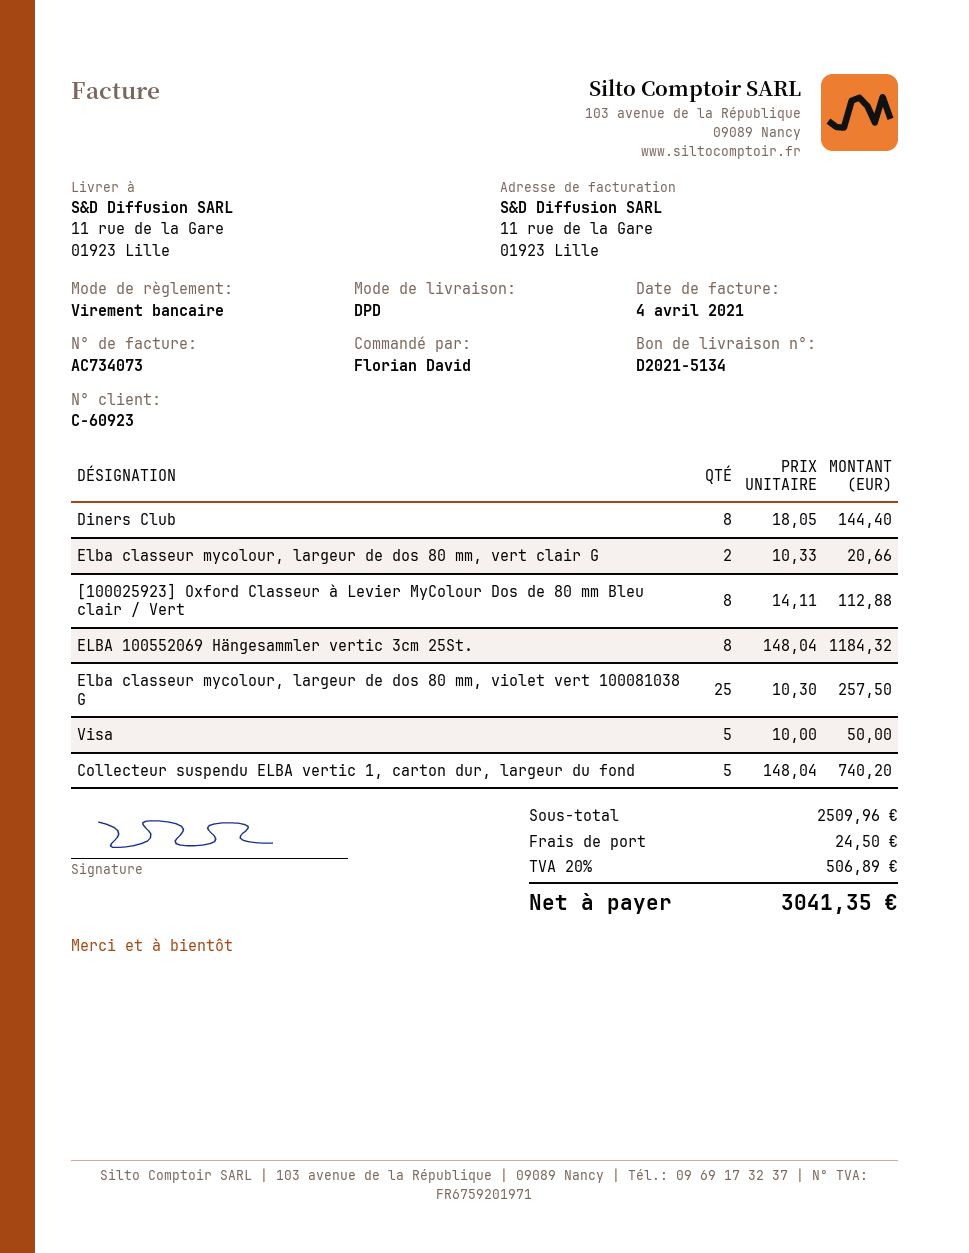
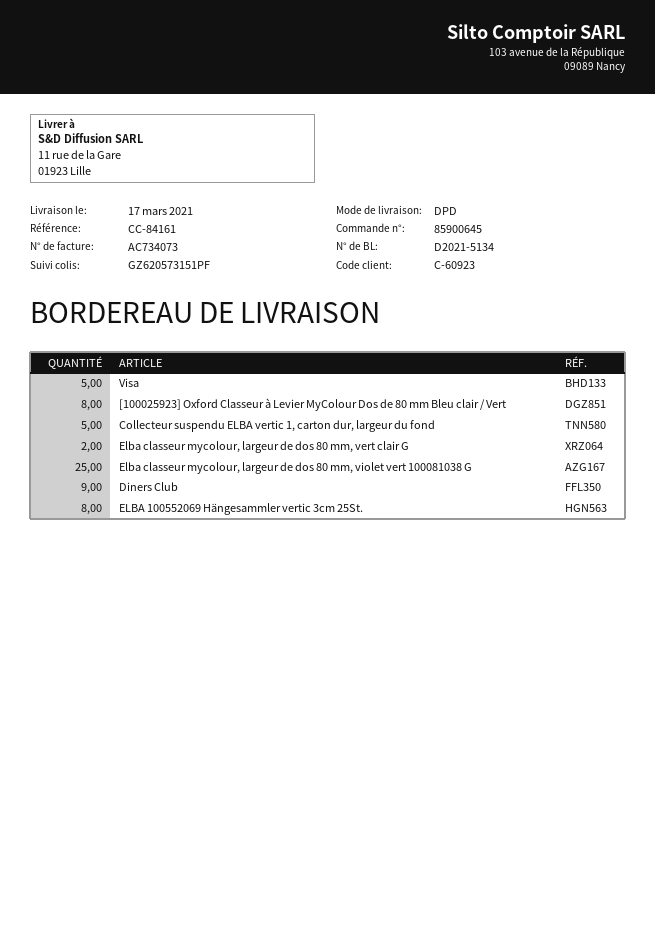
Diners Club: 8 -> 9

